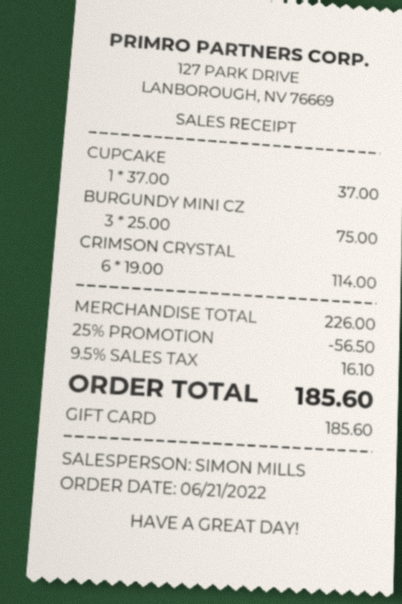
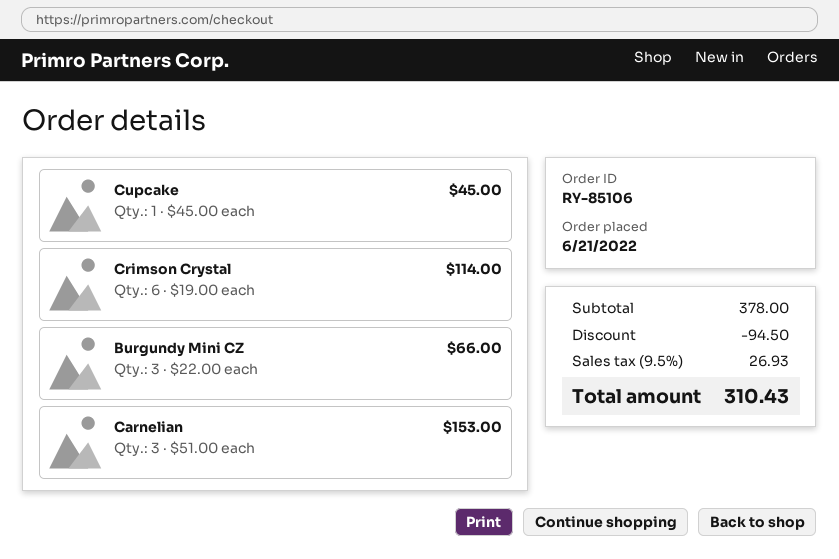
CUPCAKE: 1 x 37.00 = 37.00 -> 1 x 45.00 = 45.00
BURGUNDY MINI CZ: 3 x 25.00 = 75.00 -> 3 x 22.00 = 66.00
Carnelian: none -> 3 x 51.00 = 153.00
subtotal: 226.00 -> 378.00
discount: 56.50 -> 94.50
tax: 9.5% = 16.10 -> 9.5% = 26.93
total: 185.60 -> 310.43

